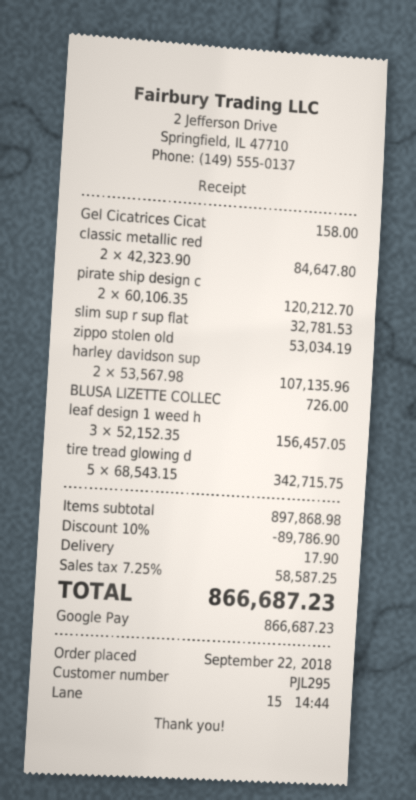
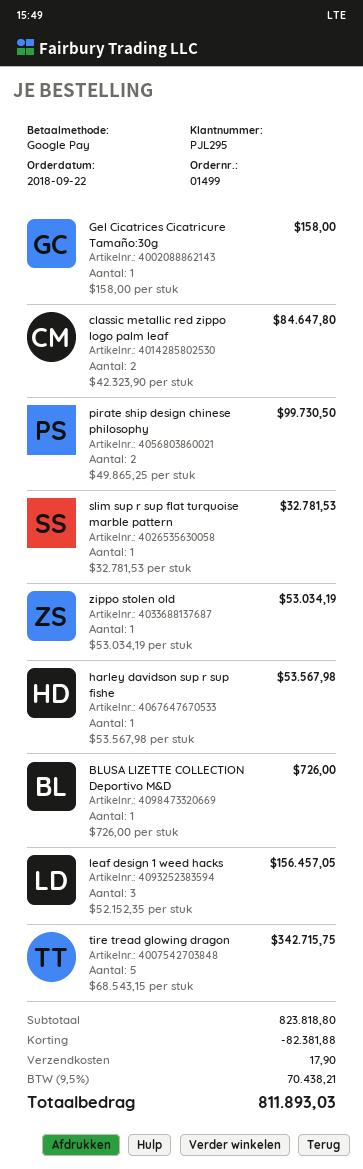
pirate ship design c: 2 x 60106.35 = 120212.70 -> 2 x 49865.25 = 99730.50
harley davidson sup: 2 x 53567.98 = 107135.96 -> 1 x 53567.98 = 53567.98
subtotal: 897868.98 -> 823818.80
discount: 89786.90 -> 82381.88
tax: 7.25% = 58587.25 -> 9.5% = 70438.21
total: 866687.23 -> 811893.03

